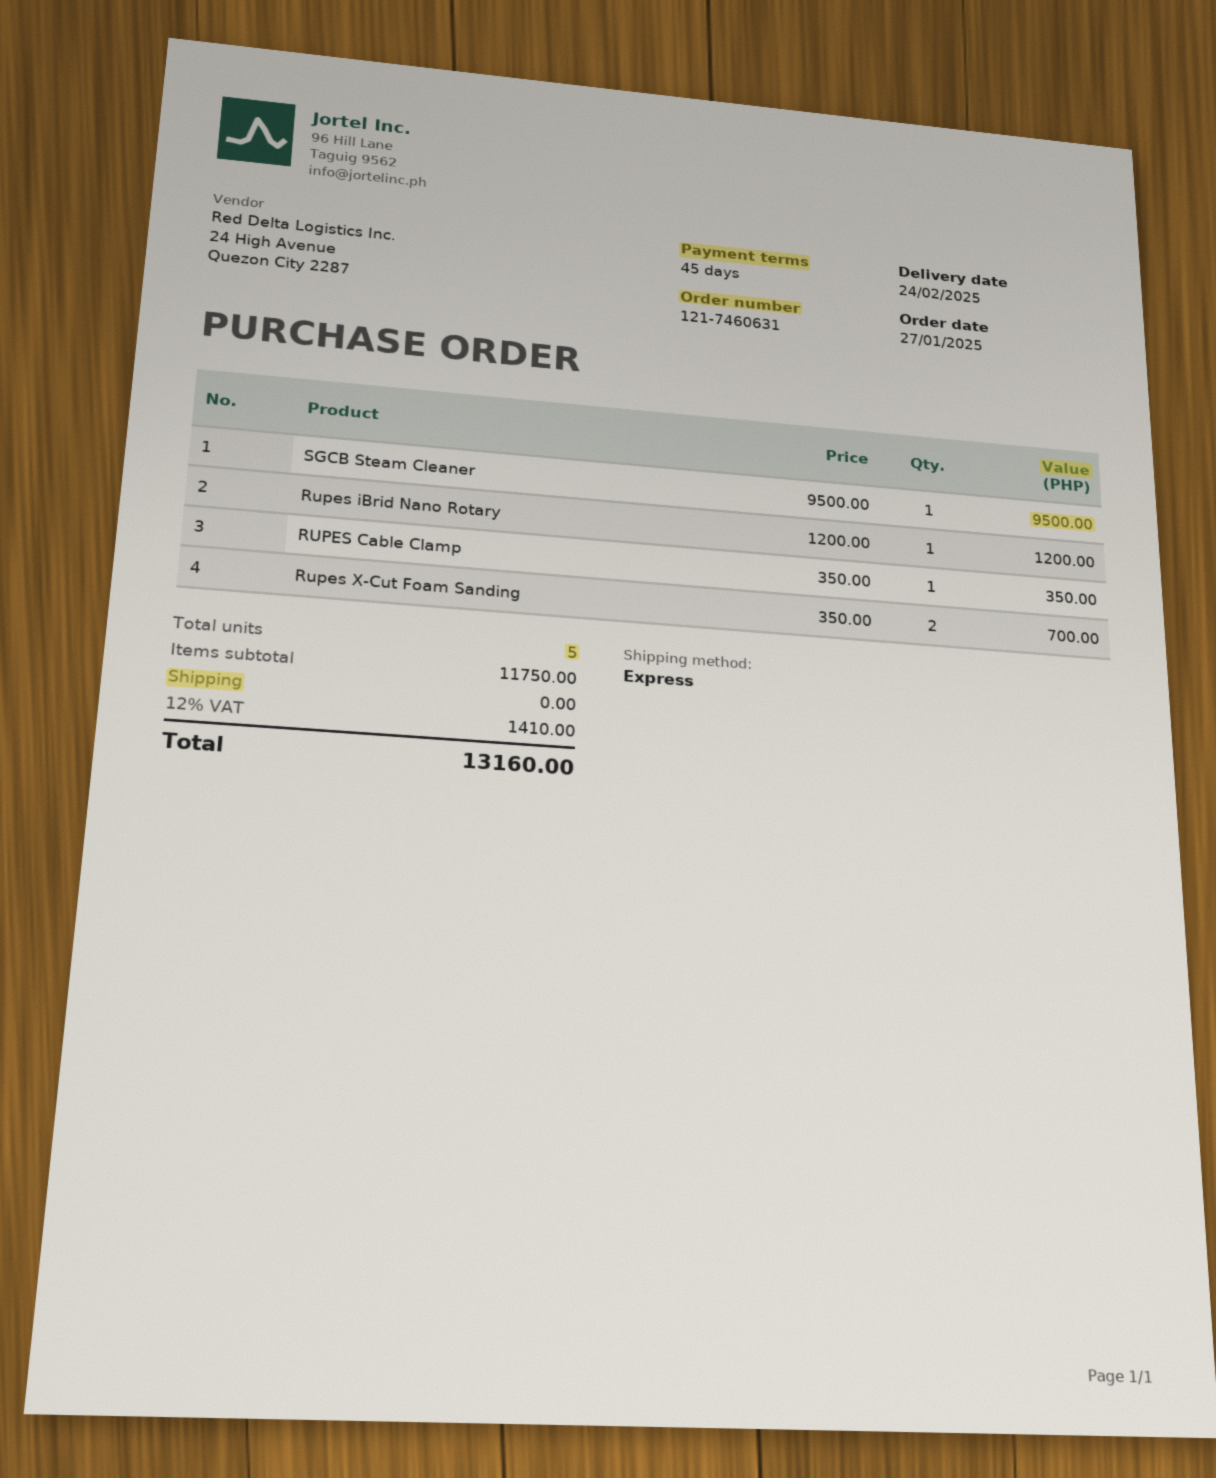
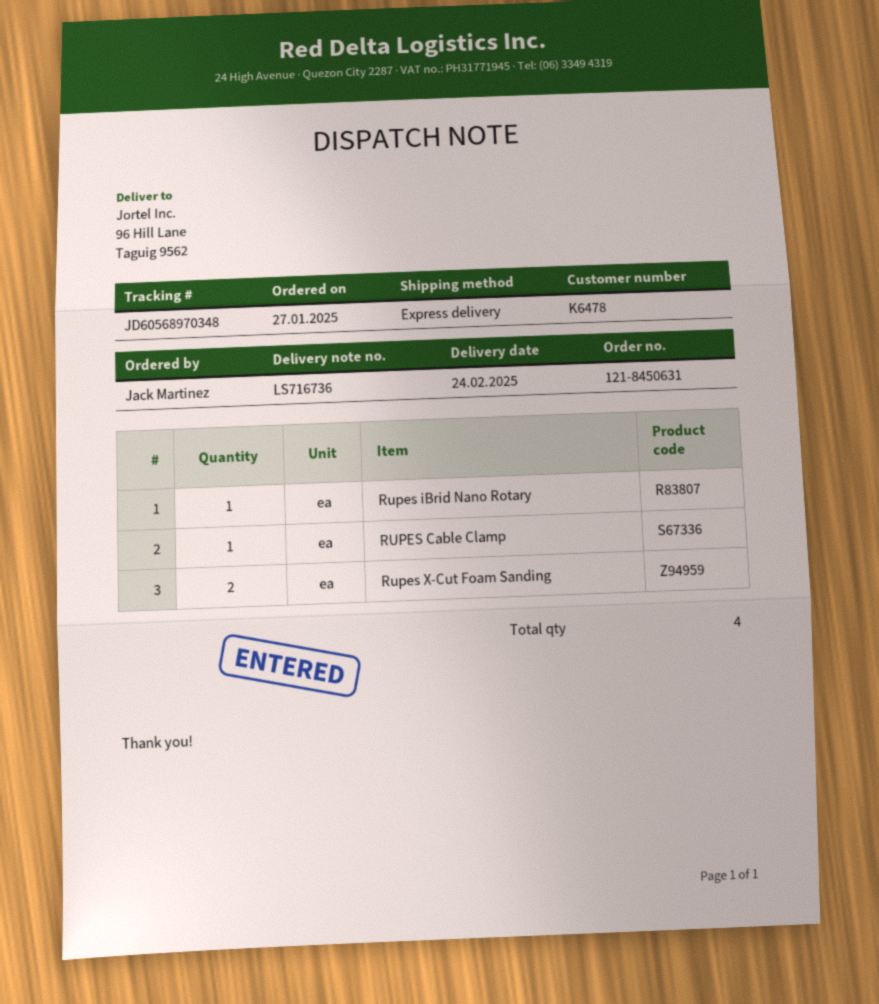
order number: 121-7460631 -> 121-8450631
SGCB Steam Cleaner: 1 -> none
total quantity: 5 -> 4

